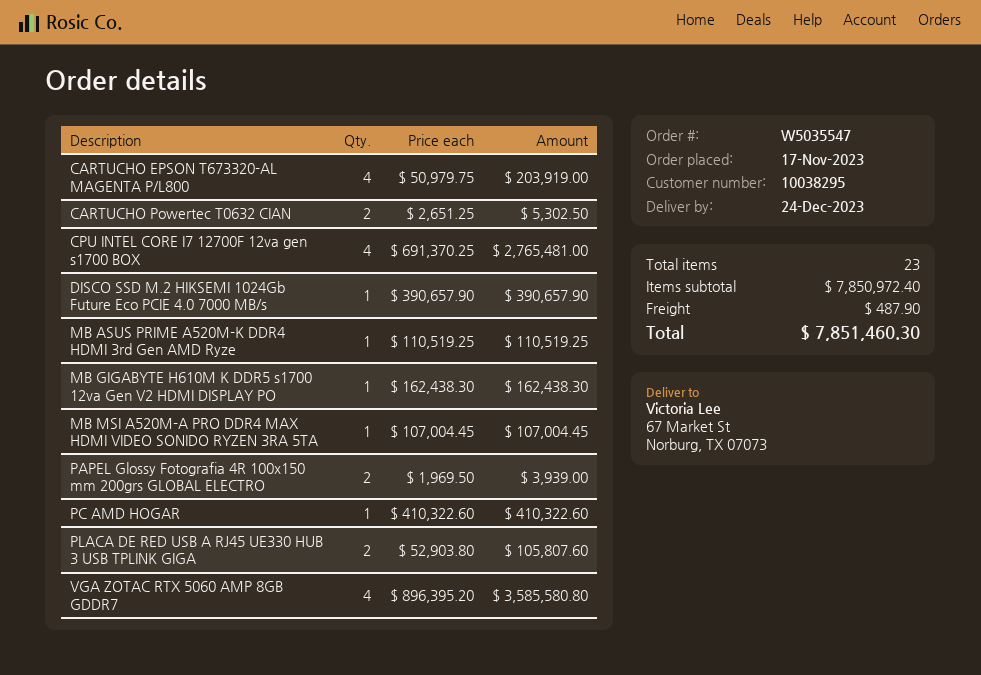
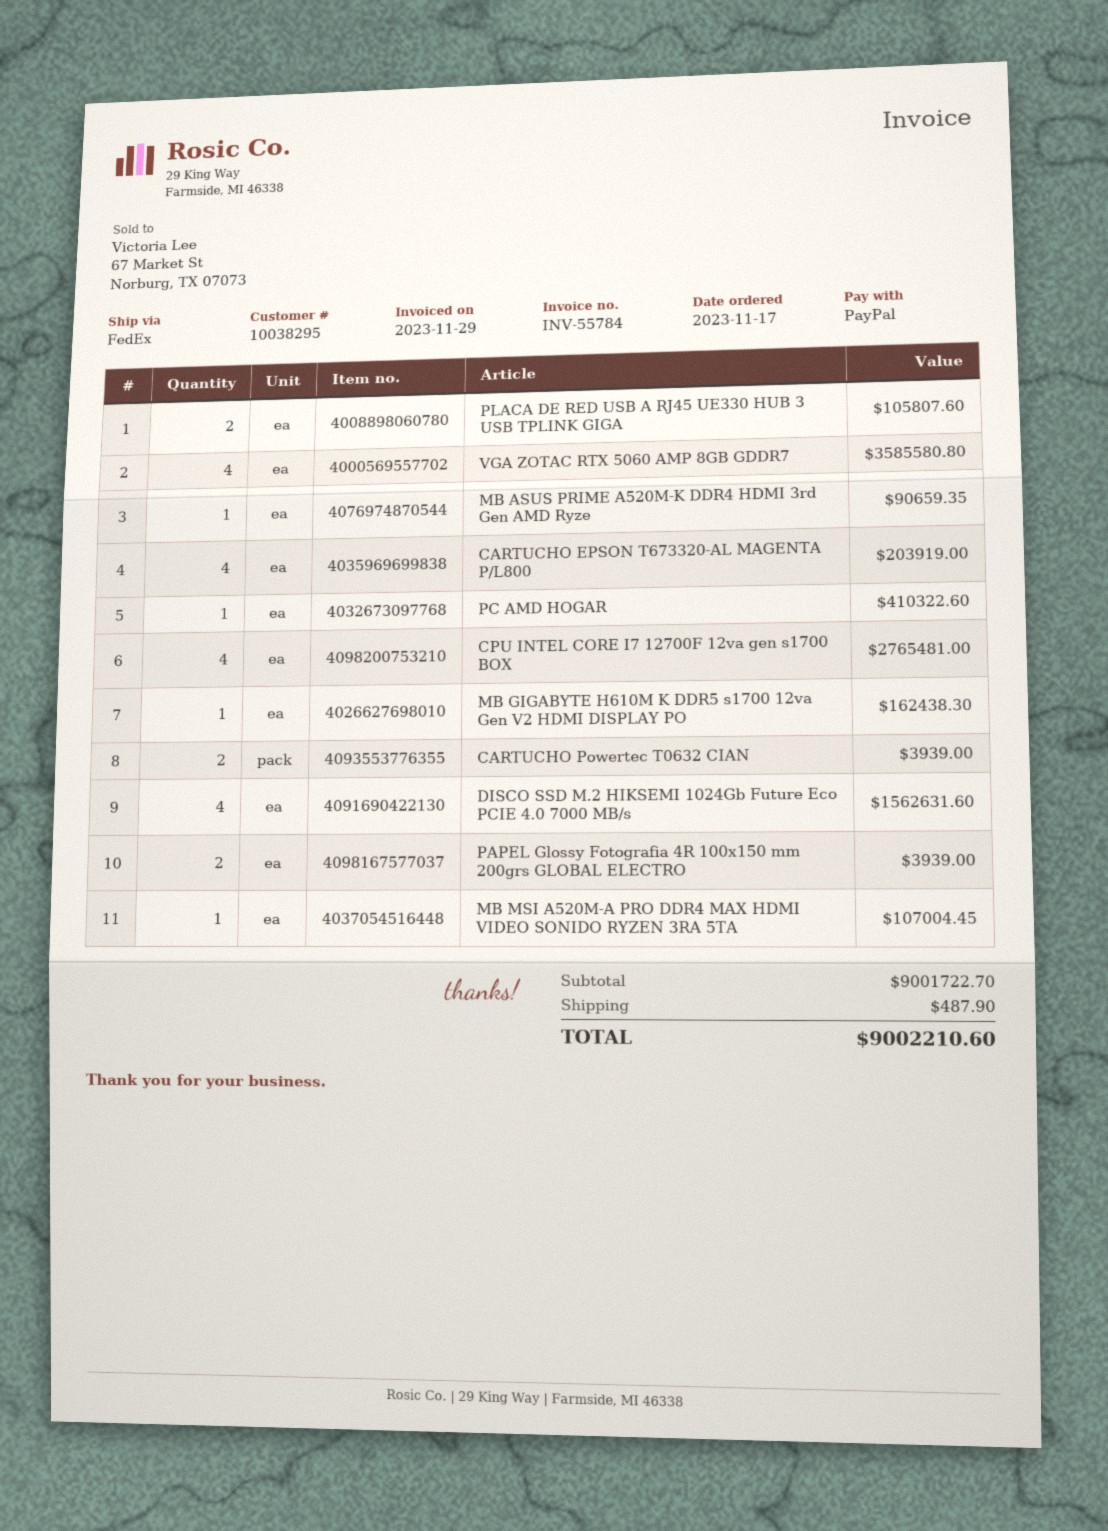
CARTUCHO Powertec T0632 CIAN: 2 for 5302.50 -> 2 for 3939.00
DISCO SSD M.2 HIKSEMI 1024Gb Future Eco PCIE 4.0 7000 MB/s: 1 for 390657.90 -> 4 for 1562631.60
MB ASUS PRIME A520M-K DDR4 HDMI 3rd Gen AMD Ryze: 1 for 110519.25 -> 1 for 90659.35
subtotal: 7850972.40 -> 9001722.70
total: 7851460.30 -> 9002210.60

